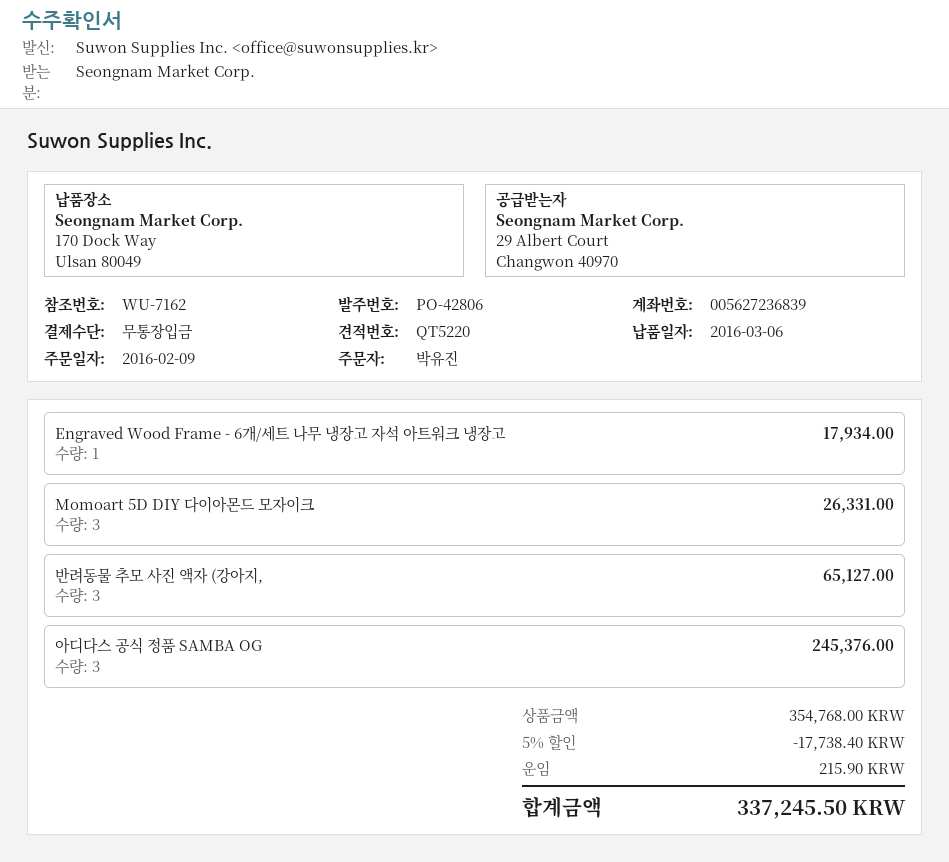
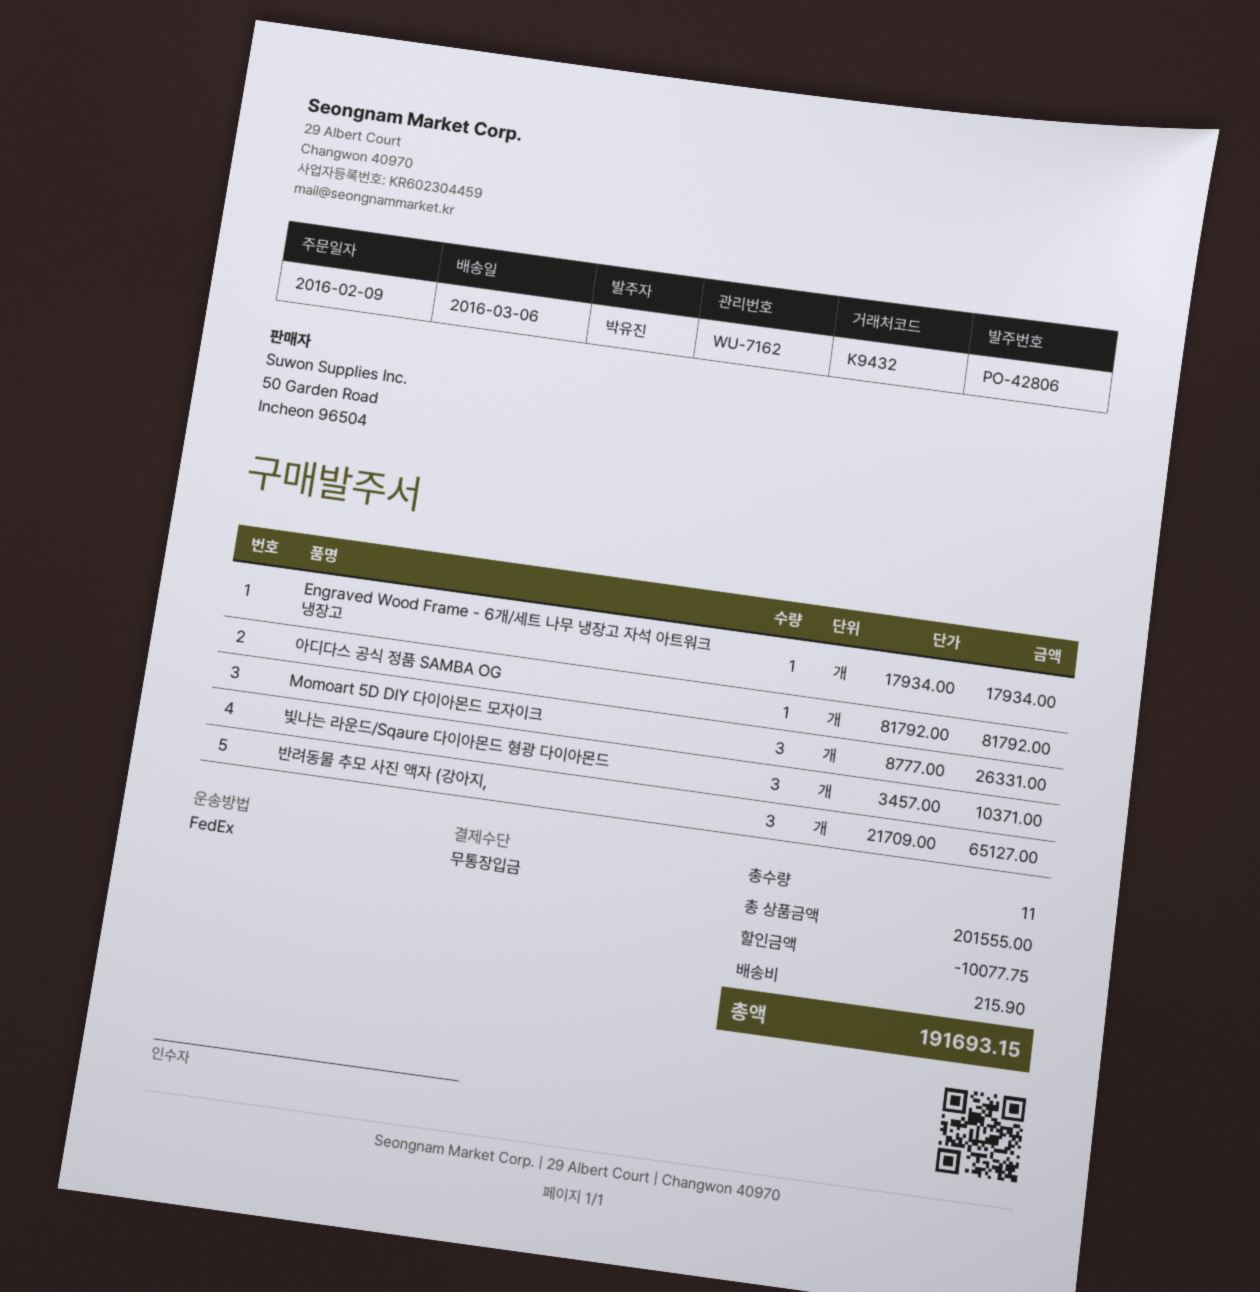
아디다스 공식 정품 SAMBA OG: 3 for 245376.00 -> 1 for 81792.00
빛나는 라운드/Sqaure 다이아몬드 형광 다이아몬드: none -> 3 for 10371.00
subtotal: 354768.00 -> 201555.00
discount: 17738.40 -> 10077.75
total: 337245.50 -> 191693.15

